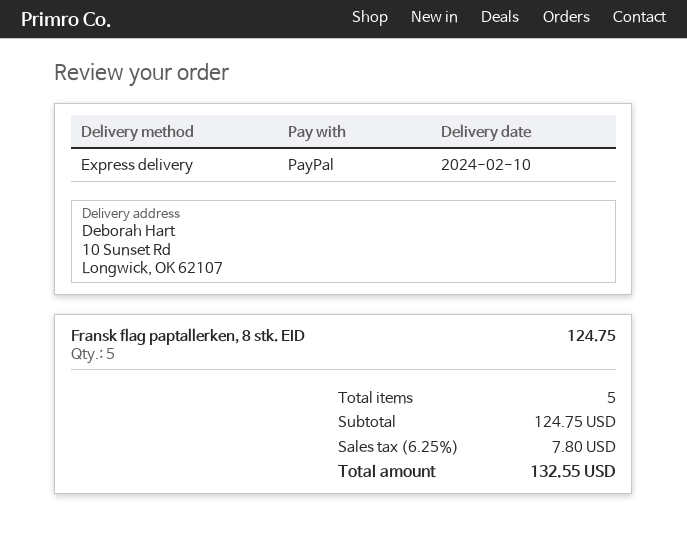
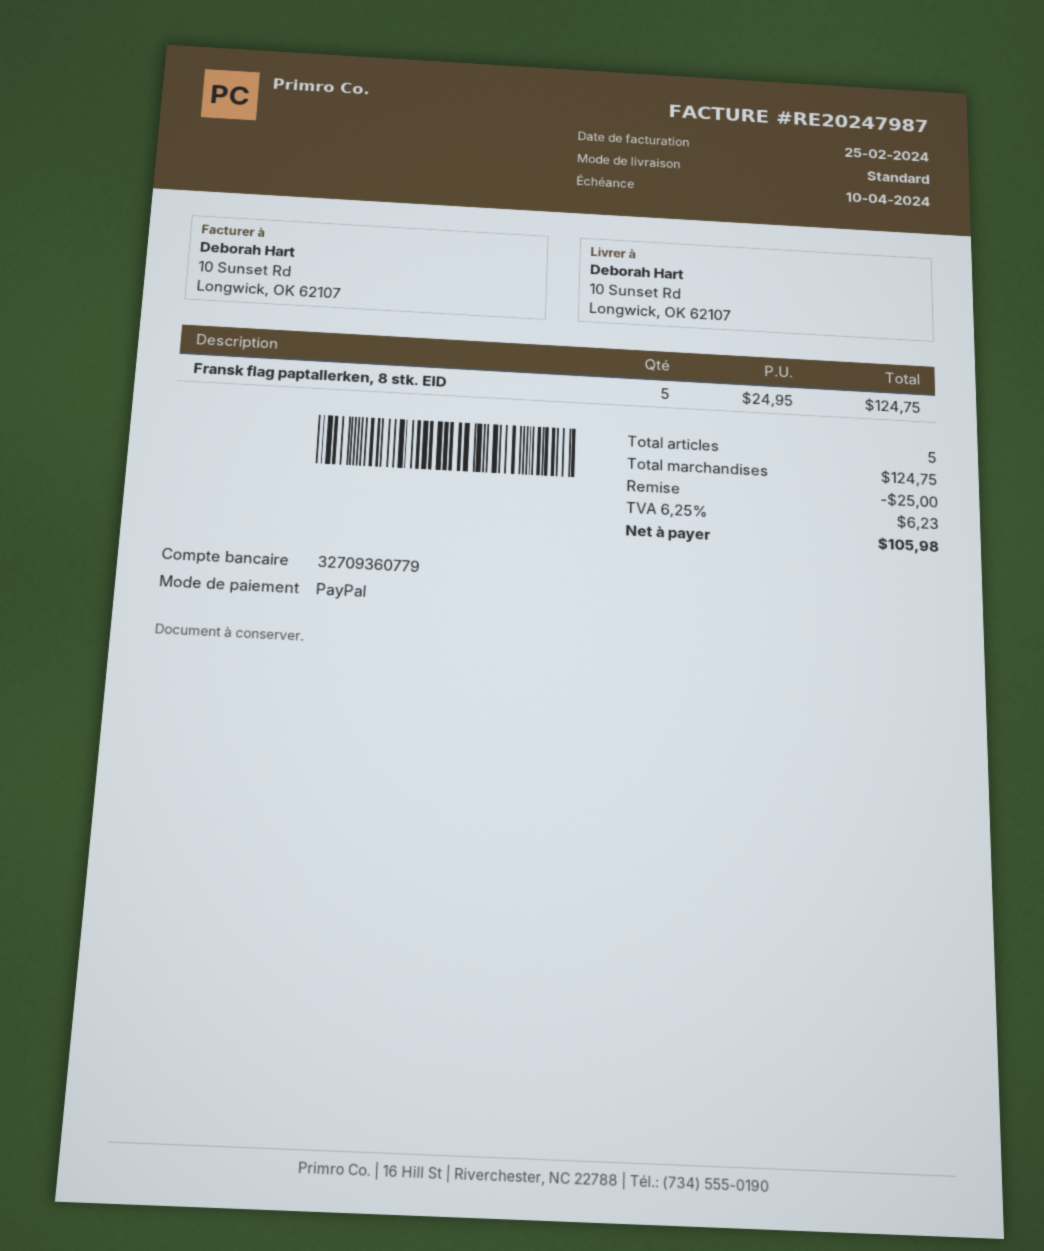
shipping method: express -> standard
discount: none -> 25.00
tax: 6.25% = 7.80 -> 6.25% = 6.23
total: 132.55 -> 105.98

